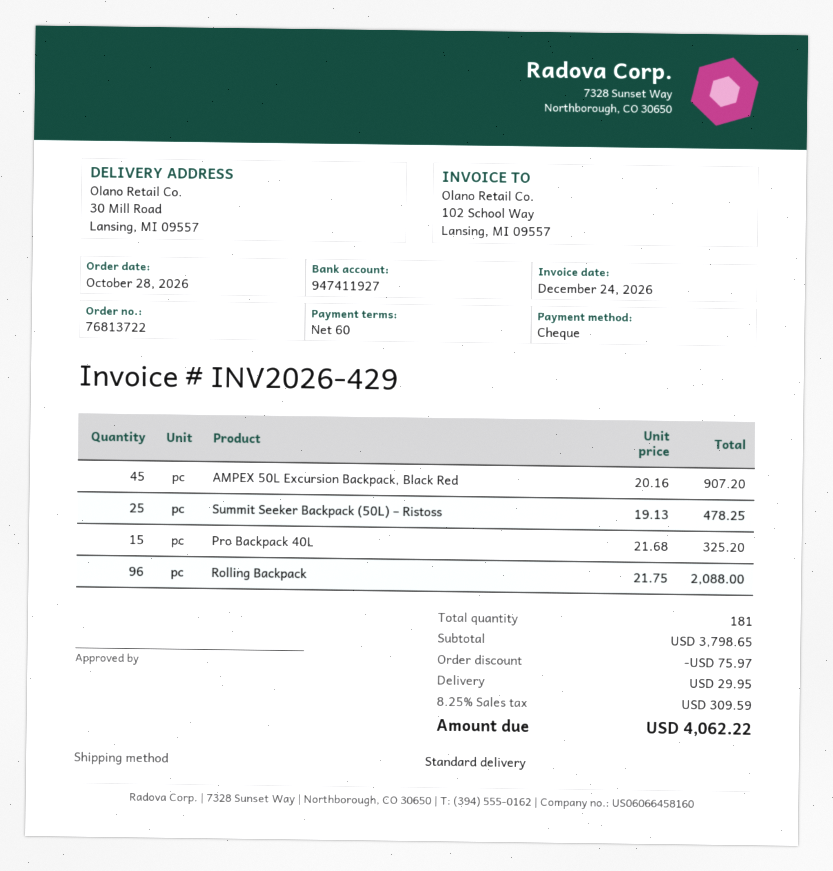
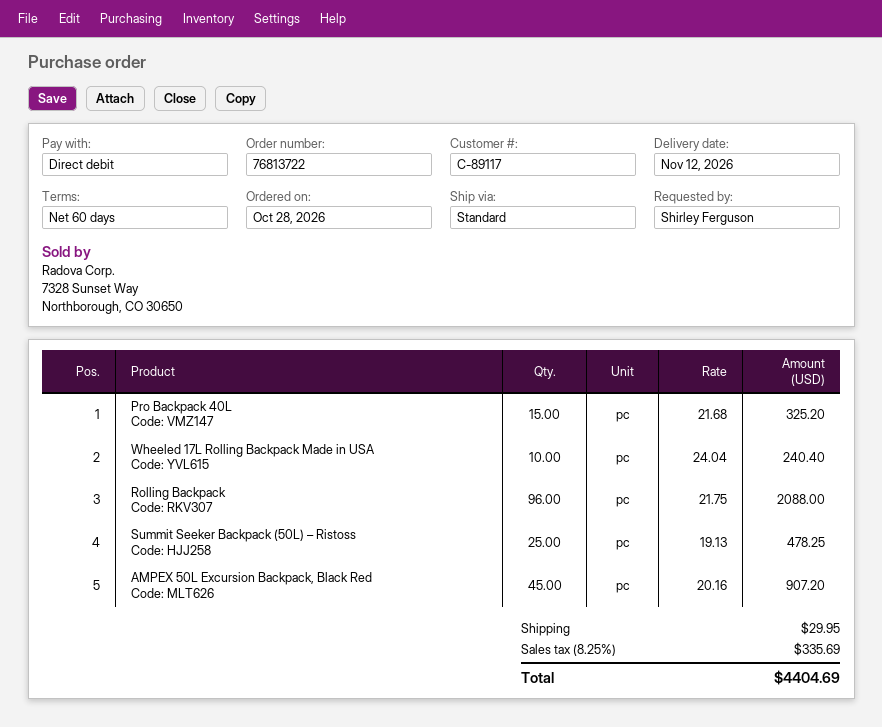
payment method: cheque -> direct debit
Wheeled 17L Rolling Backpack Made in USA: none -> 10 x 24.04 = 240.40
discount: 75.97 -> none
tax: 8.25% = 309.59 -> 8.25% = 335.69
total: 4062.22 -> 4404.69

